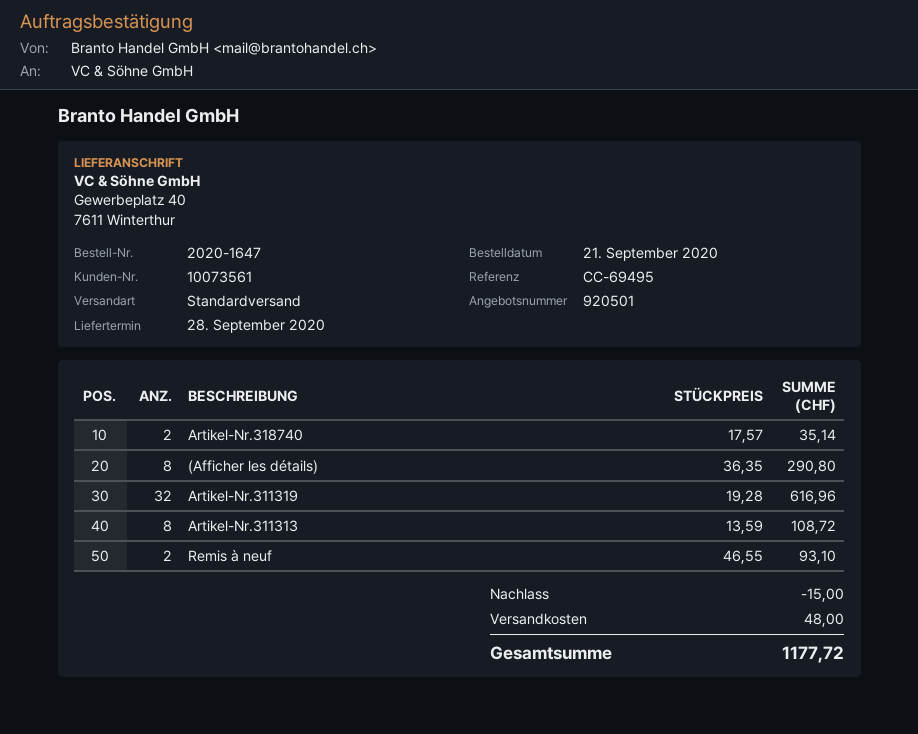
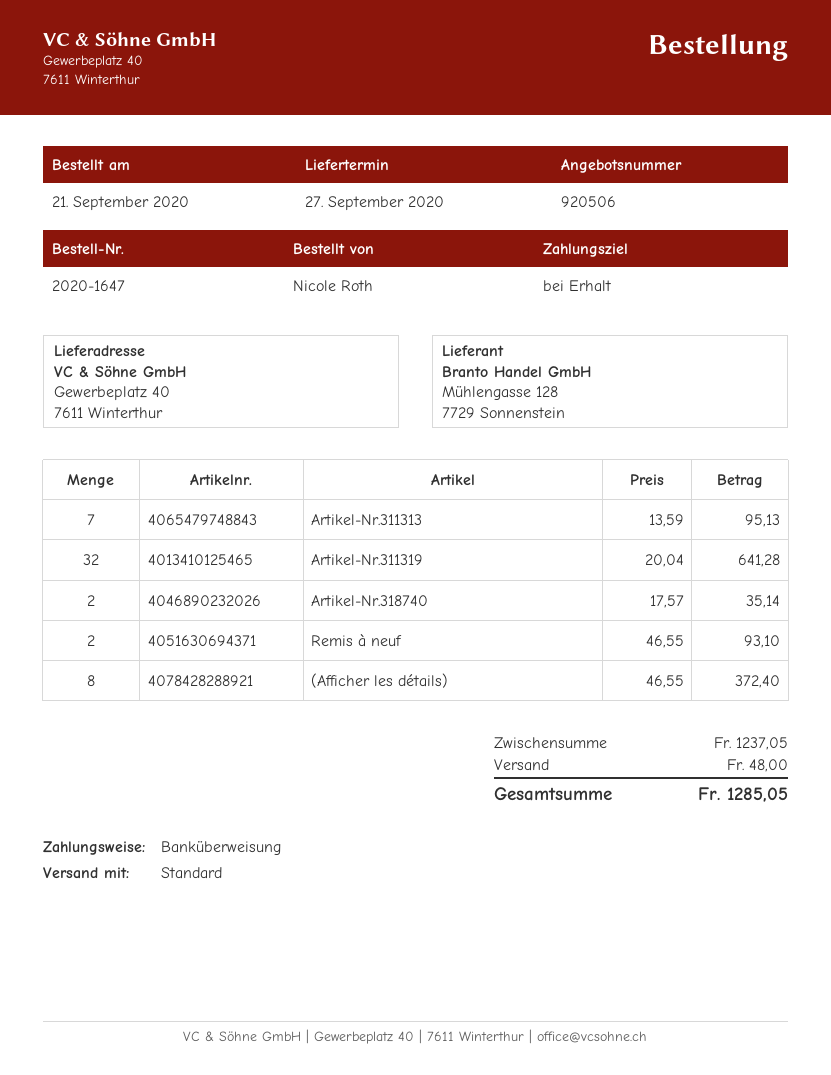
quote number: 920501 -> 920506
delivery date: 2020-09-28 -> 2020-09-27
(Afficher les détails): 8 x 36.35 = 290.80 -> 8 x 46.55 = 372.40
Artikel-Nr.311319: 32 x 19.28 = 616.96 -> 32 x 20.04 = 641.28
Artikel-Nr.311313: 8 x 13.59 = 108.72 -> 7 x 13.59 = 95.13
discount: 15.00 -> none
total: 1177.72 -> 1285.05

